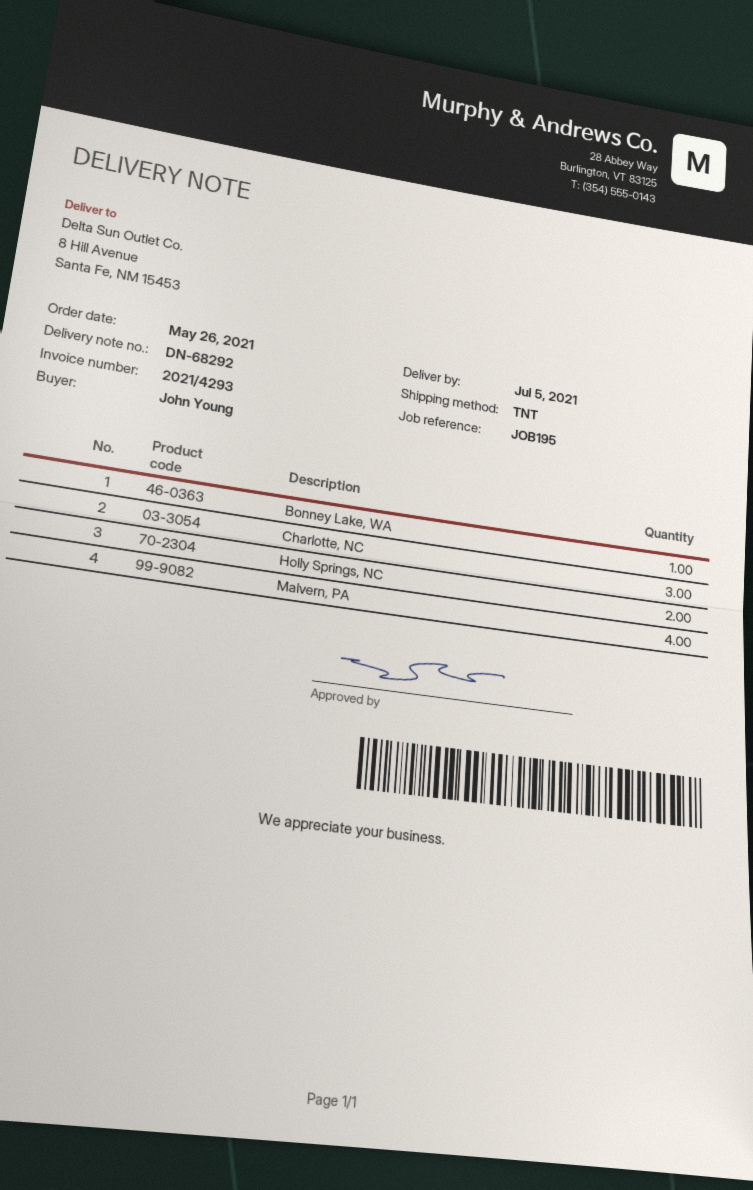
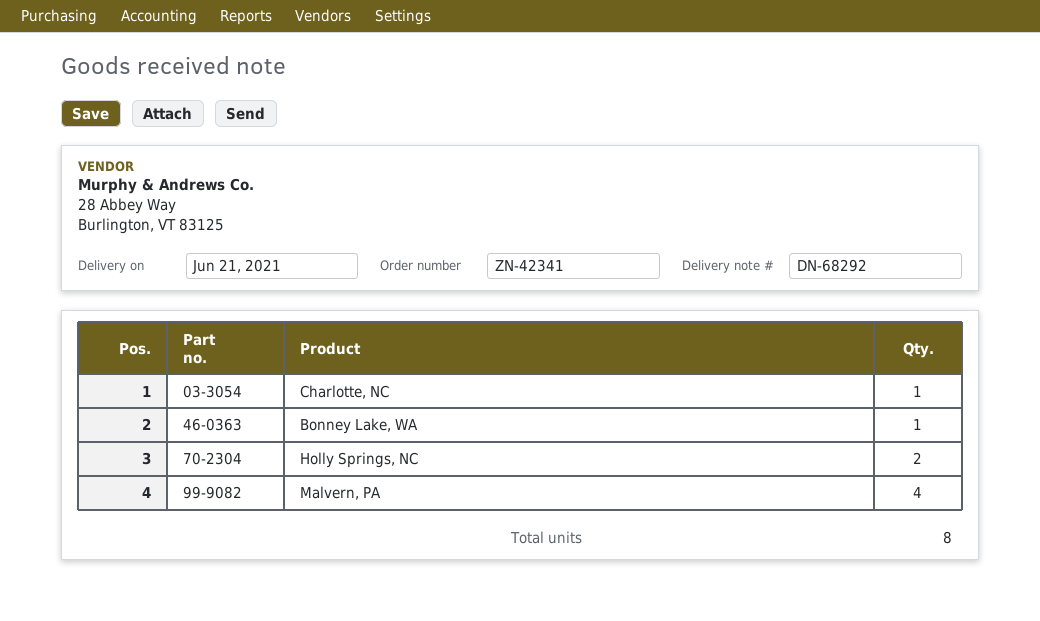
delivery date: 2021-07-05 -> 2021-06-21
Charlotte, NC: 3 -> 1

